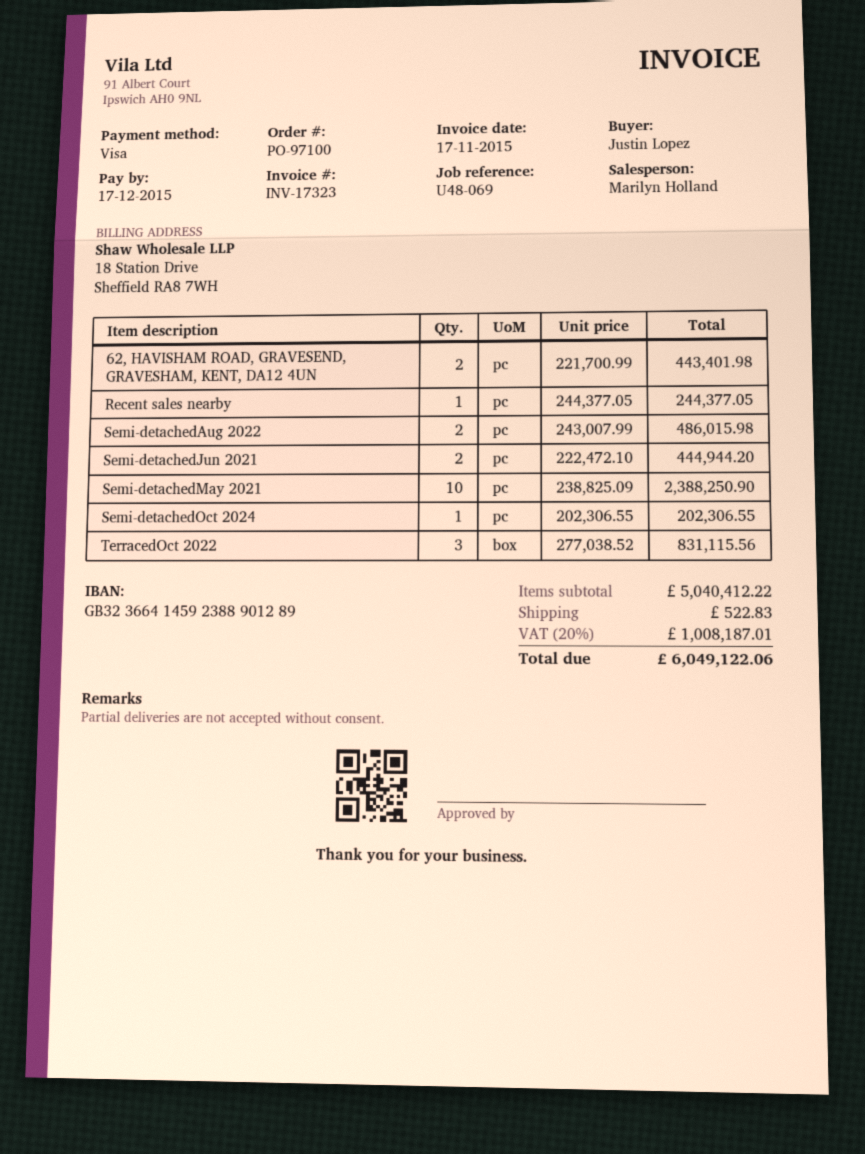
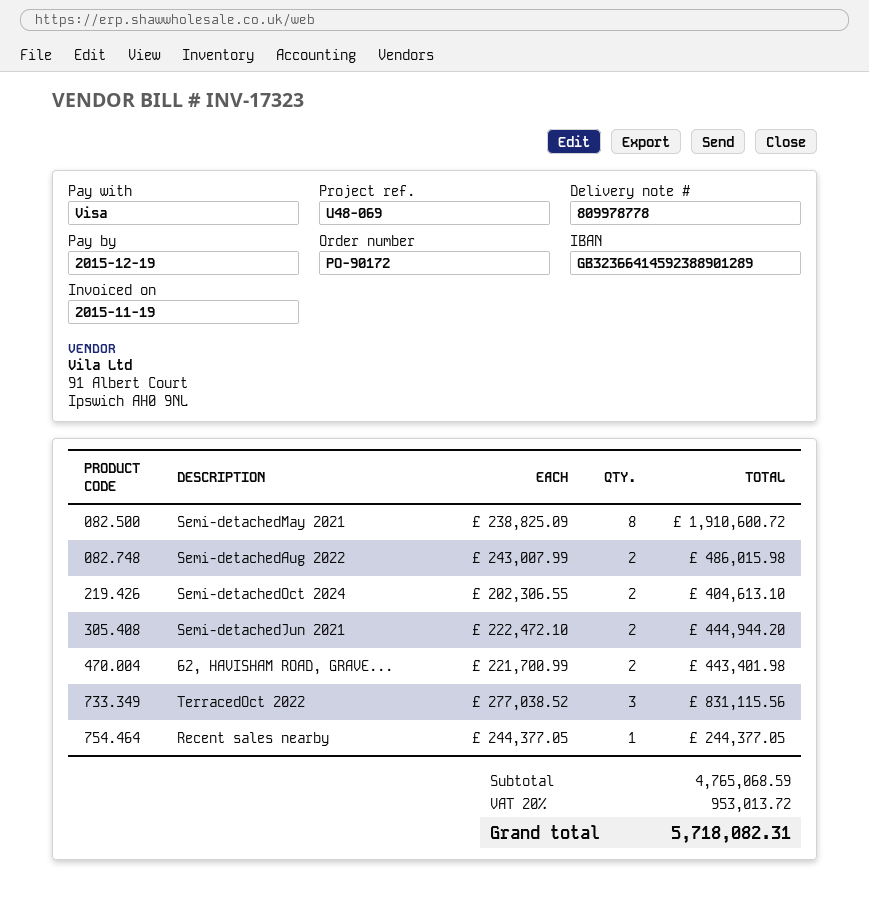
order number: PO-97100 -> PO-90172
invoice date: 2015-11-17 -> 2015-11-19
due date: 2015-12-17 -> 2015-12-19
Semi-detachedMay 2021: 10 x 238825.09 = 2388250.90 -> 8 x 238825.09 = 1910600.72
Semi-detachedOct 2024: 1 x 202306.55 = 202306.55 -> 2 x 202306.55 = 404613.10
subtotal: 5040412.22 -> 4765068.59
shipping: 522.83 -> none
tax: 20% = 1008187.01 -> 20% = 953013.72
total: 6049122.06 -> 5718082.31

